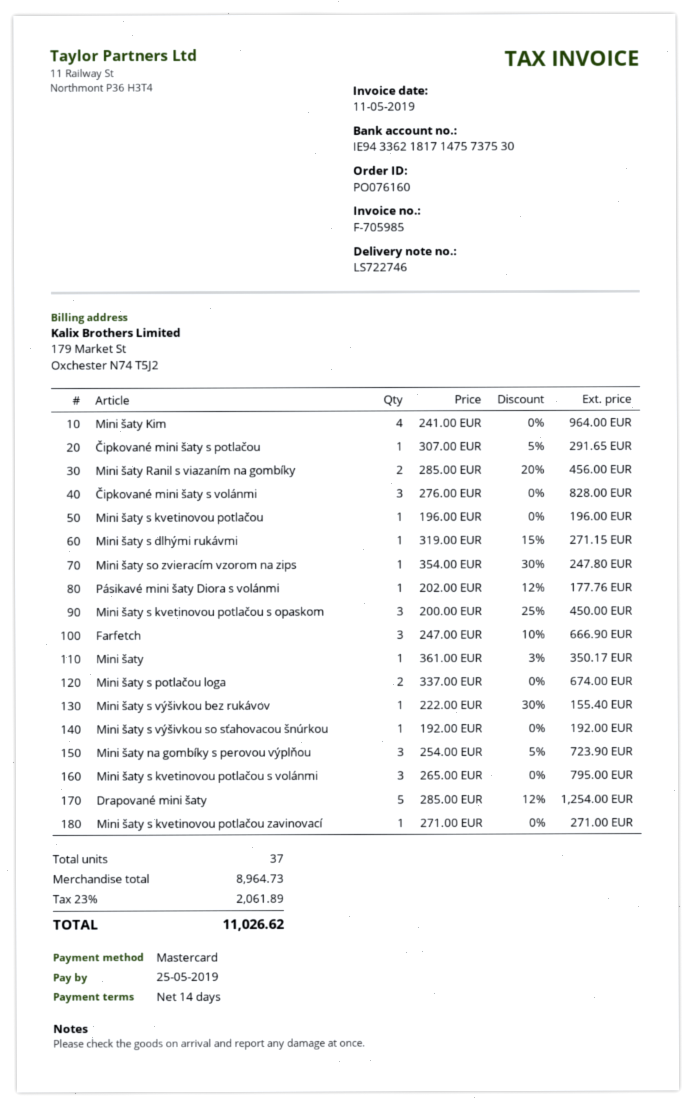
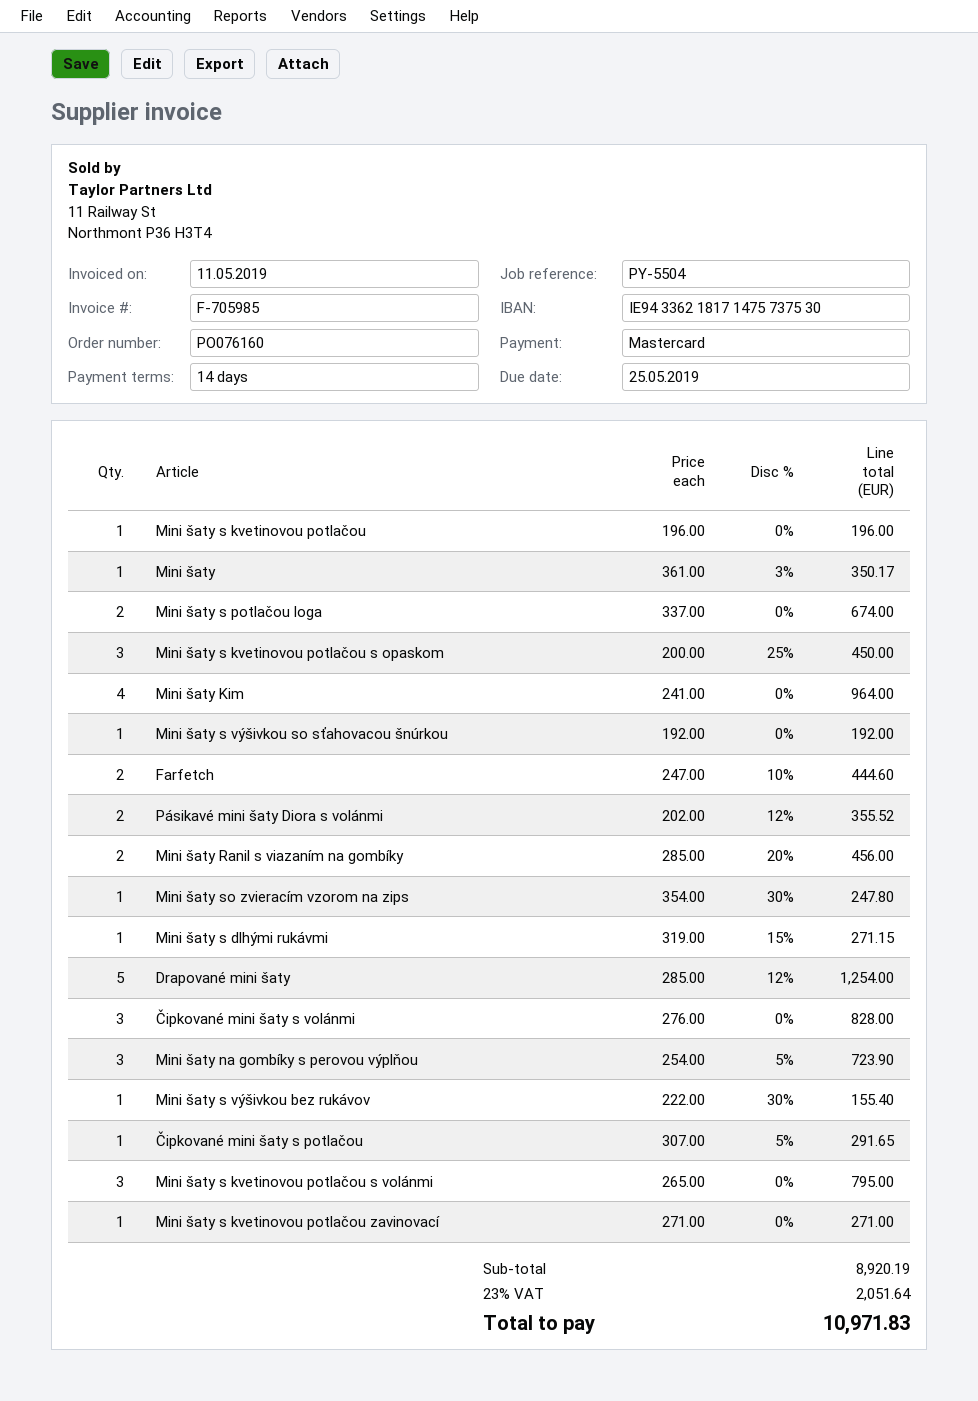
Pásikavé mini šaty Diora s volánmi: 1 x 202.00 - 12% = 177.76 -> 2 x 202.00 - 12% = 355.52
Farfetch: 3 x 247.00 - 10% = 666.90 -> 2 x 247.00 - 10% = 444.60
subtotal: 8964.73 -> 8920.19
tax: 23% = 2061.89 -> 23% = 2051.64
total: 11026.62 -> 10971.83

